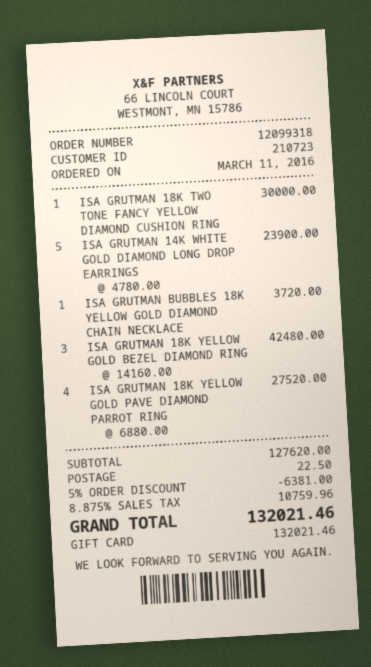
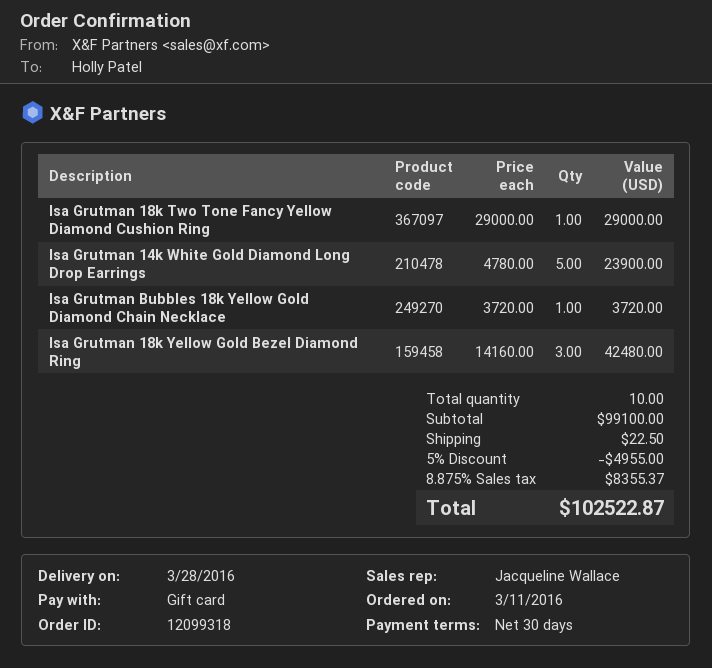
ISA GRUTMAN 18K TWO TONE FANCY YELLOW DIAMOND CUSHION RING: 1 x 30000.00 = 30000.00 -> 1 x 29000.00 = 29000.00
ISA GRUTMAN 18K YELLOW GOLD PAVE DIAMOND PARROT RING: 4 x 6880.00 = 27520.00 -> none
subtotal: 127620.00 -> 99100.00
discount: 5% = 6381.00 -> 5% = 4955.00
tax: 8.875% = 10759.96 -> 8.875% = 8355.37
total: 132021.46 -> 102522.87

